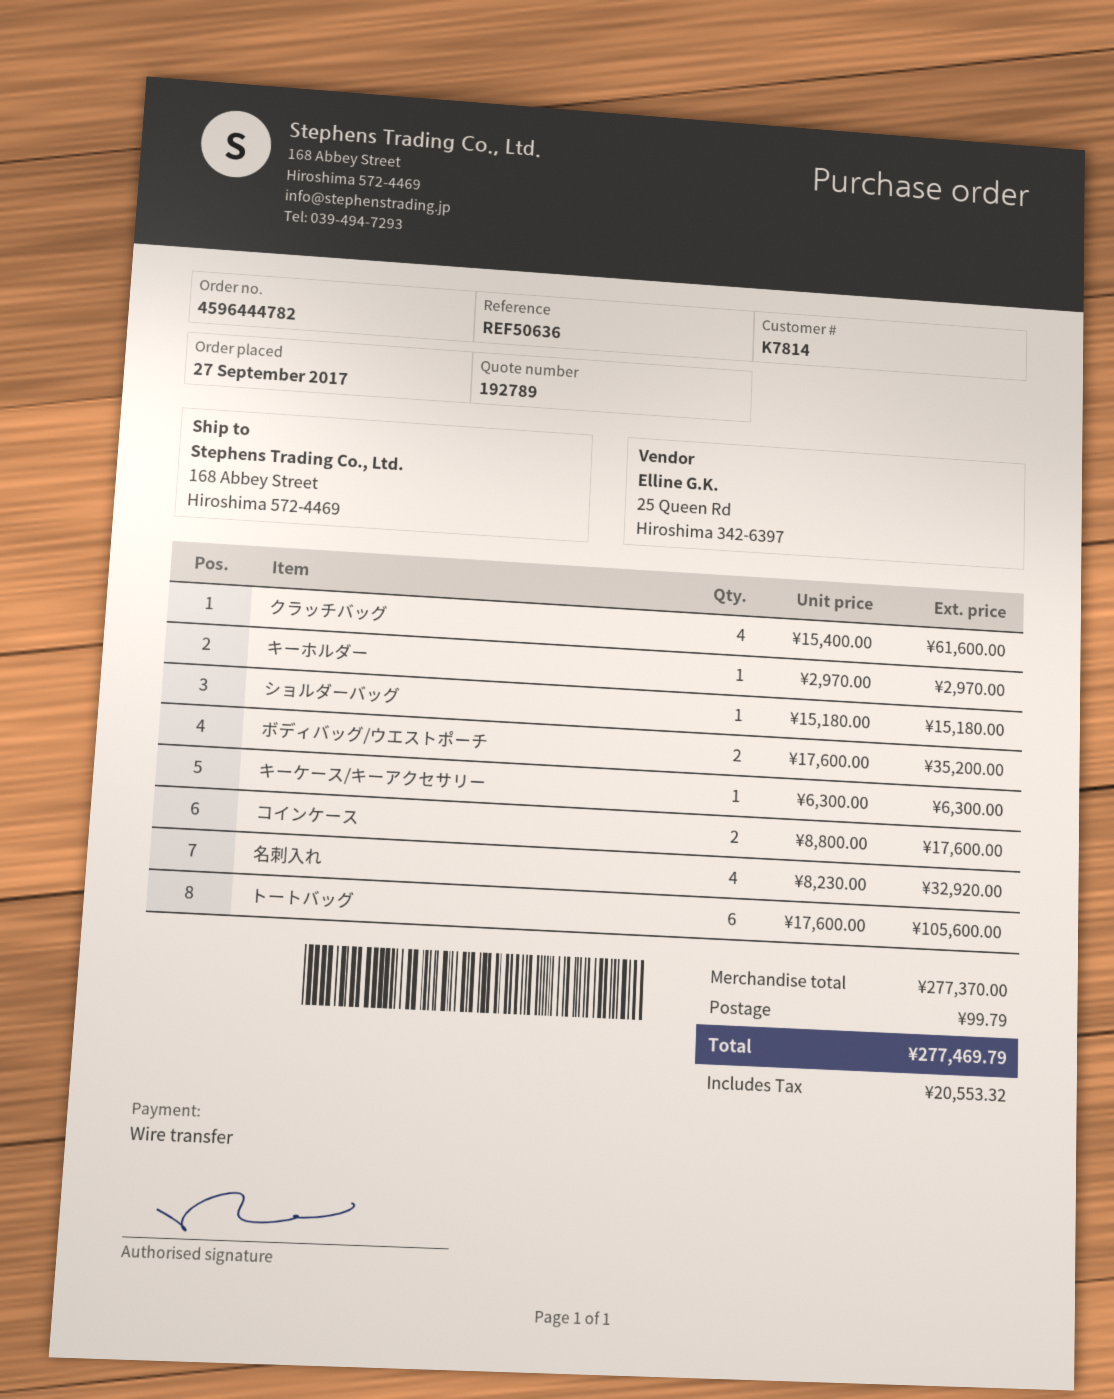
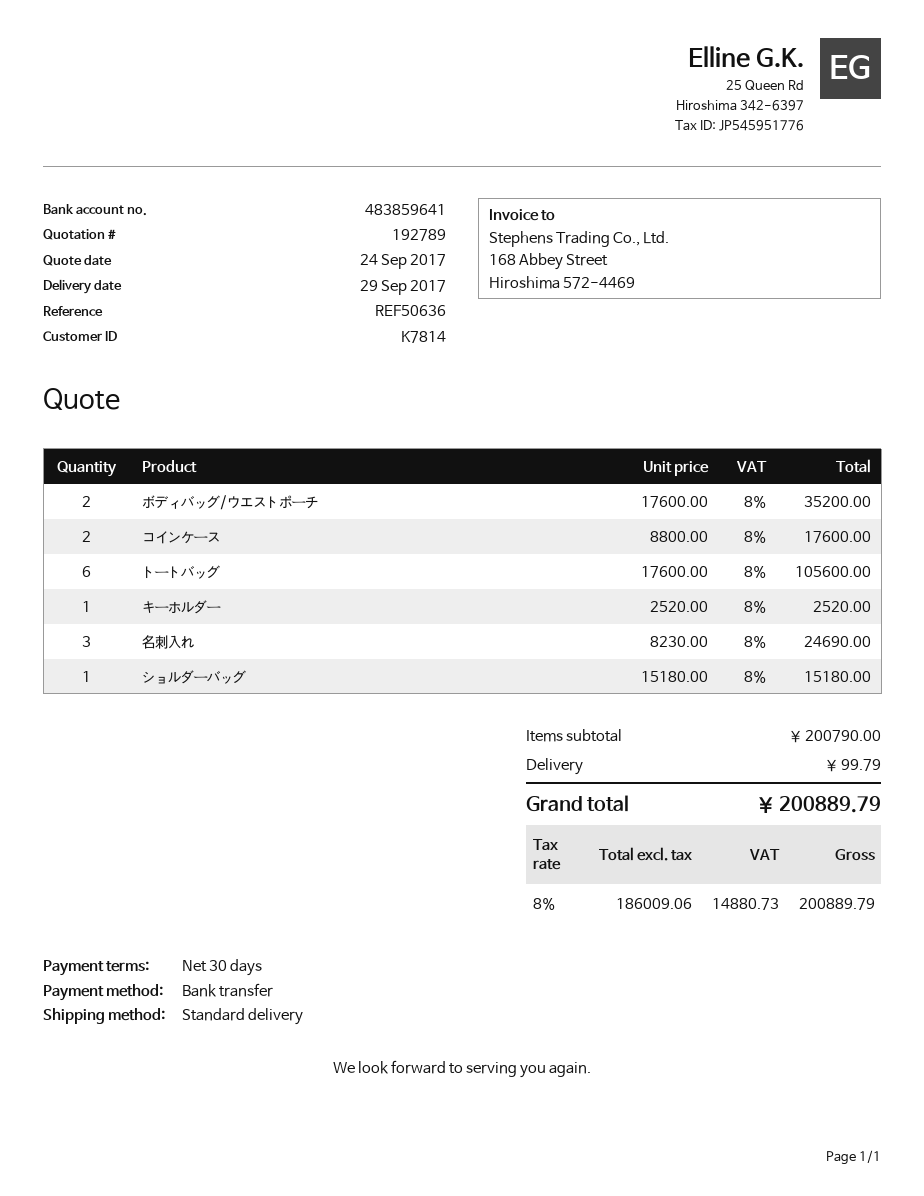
クラッチバッグ: 4 x 15400.00 = 61600.00 -> none
キーホルダー: 1 x 2970.00 = 2970.00 -> 1 x 2520.00 = 2520.00
キーケース/キーアクセサリー: 1 x 6300.00 = 6300.00 -> none
名刺入れ: 4 x 8230.00 = 32920.00 -> 3 x 8230.00 = 24690.00
subtotal: 277370.00 -> 200790.00
tax: 20553.32 -> 14880.73
total: 277469.79 -> 200889.79

